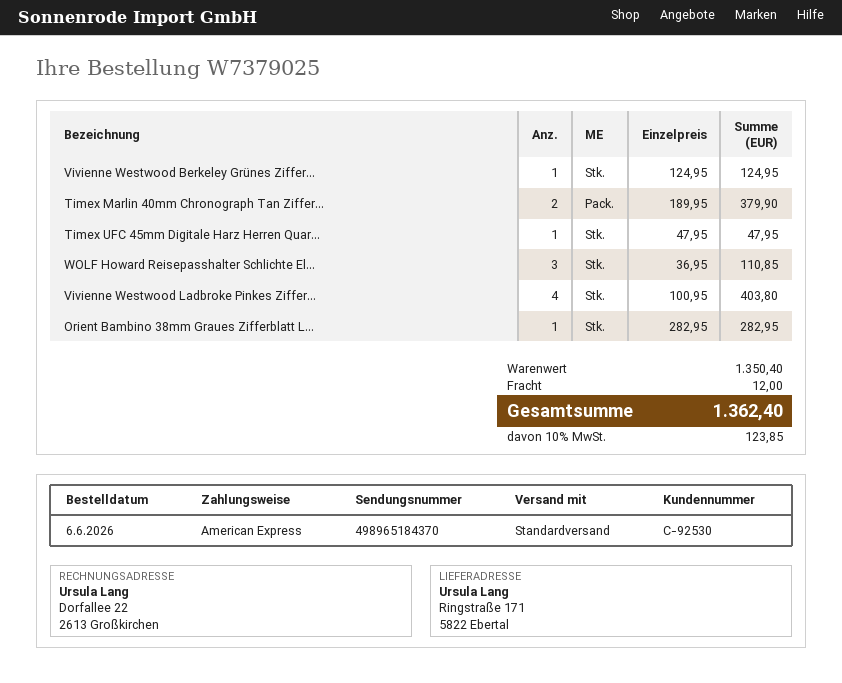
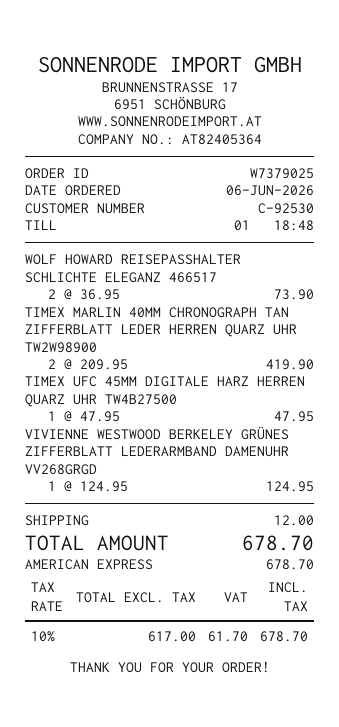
Timex Marlin 40mm Chronograph Tan Ziffer...: 2 x 189.95 = 379.90 -> 2 x 209.95 = 419.90
WOLF Howard Reisepasshalter Schlichte El...: 3 x 36.95 = 110.85 -> 2 x 36.95 = 73.90
Vivienne Westwood Ladbroke Pinkes Ziffer...: 4 x 100.95 = 403.80 -> none
Orient Bambino 38mm Graues Zifferblatt L...: 1 x 282.95 = 282.95 -> none
tax: 10% = 123.85 -> 10% = 61.70
total: 1362.40 -> 678.70

